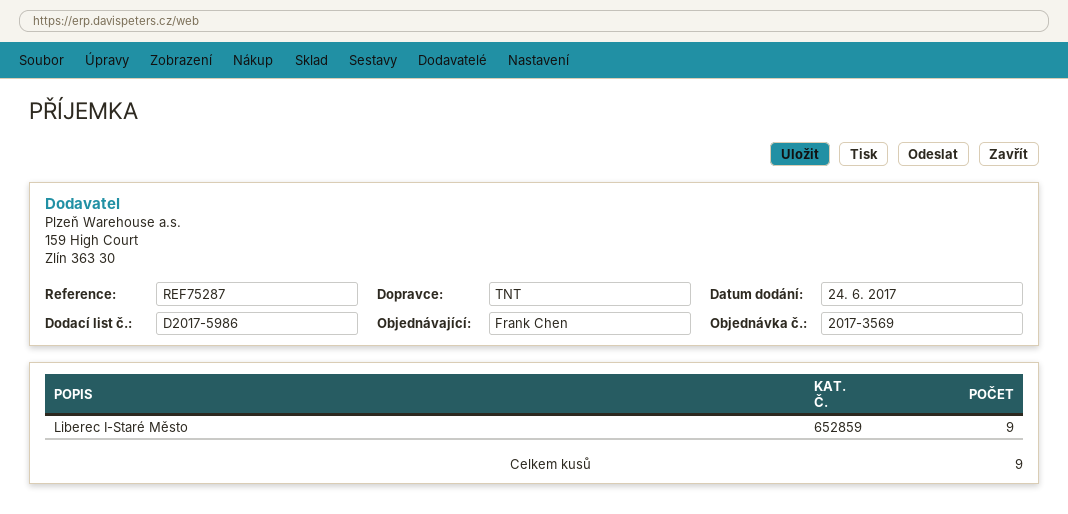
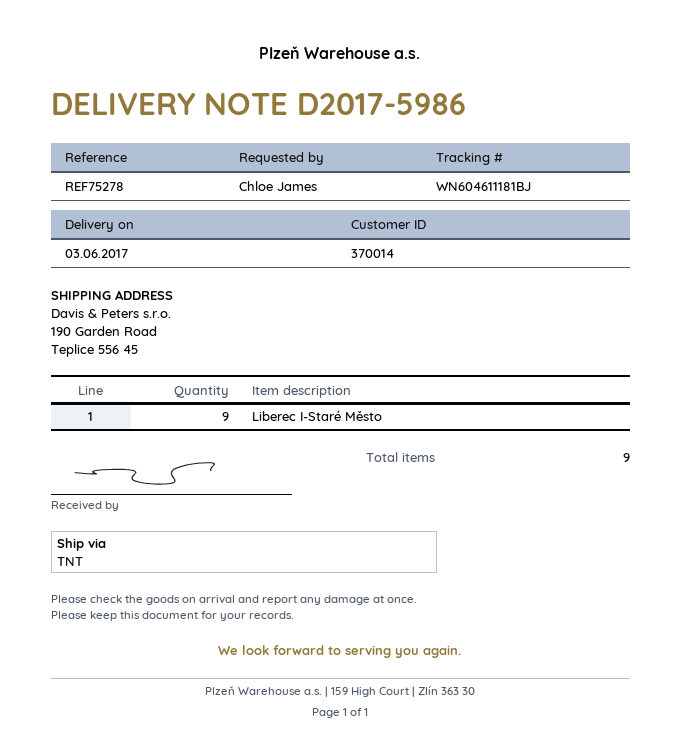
delivery date: 2017-06-24 -> 2017-06-03
reference: REF75287 -> REF75278
ordered by: Frank Chen -> Chloe James

